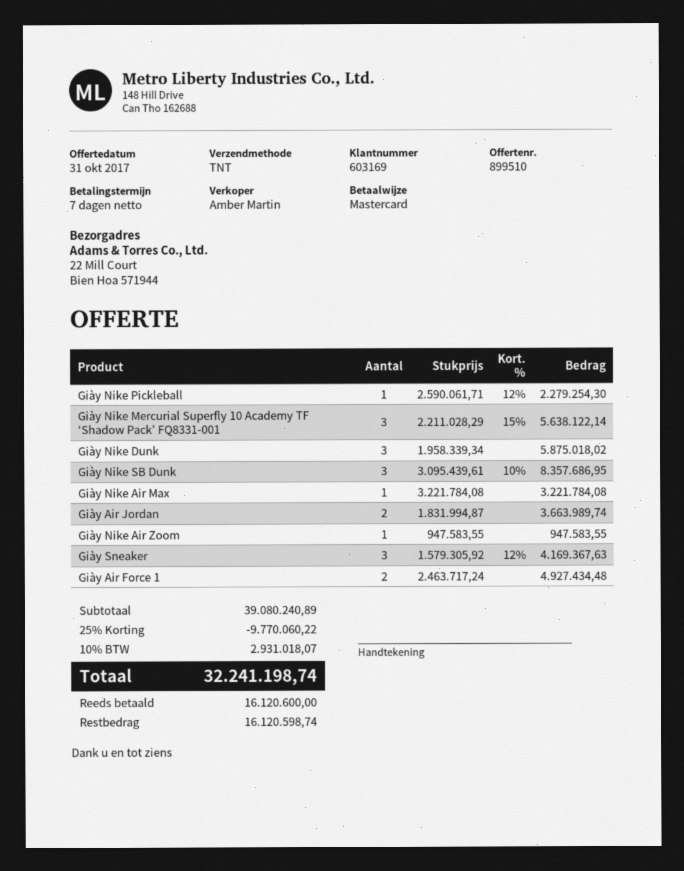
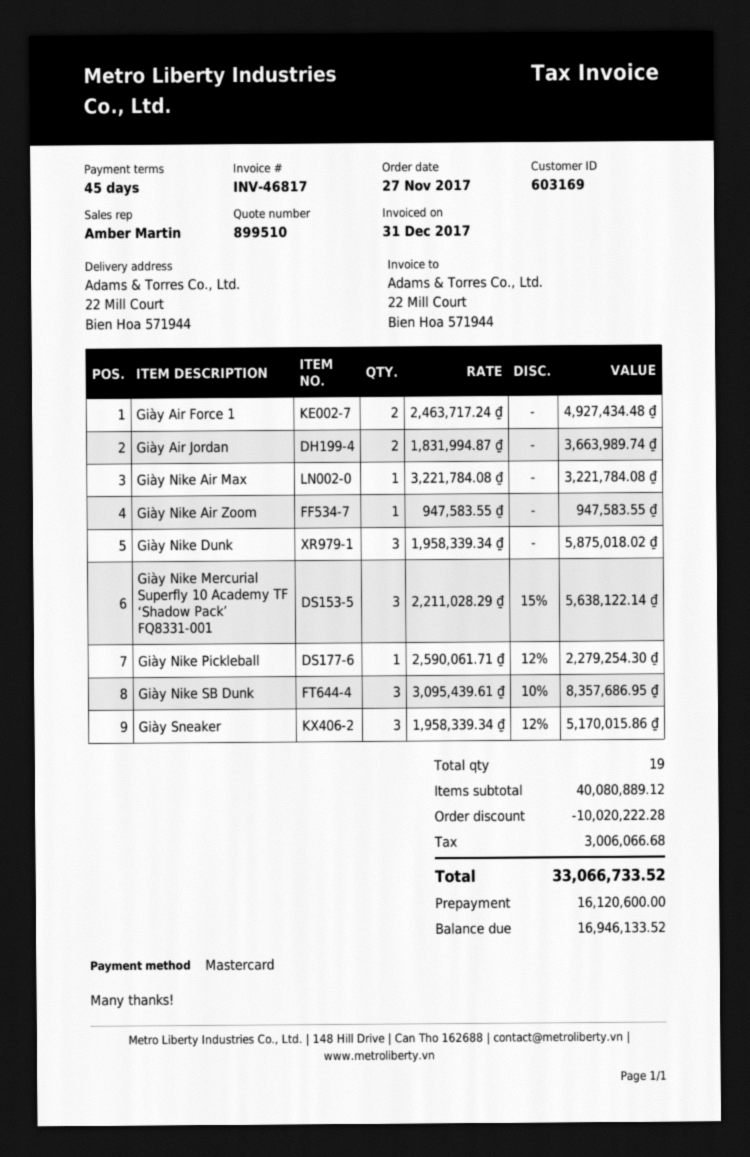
payment terms: 7 days -> 45 days
Giày Sneaker: 3 x 1579305.92 - 12% = 4169367.63 -> 3 x 1958339.34 - 12% = 5170015.86
subtotal: 39080240.89 -> 40080889.12
discount: 9770060.22 -> 10020222.28
tax: 2931018.07 -> 3006066.68
total: 32241198.74 -> 33066733.52
balance: 16120598.74 -> 16946133.52

